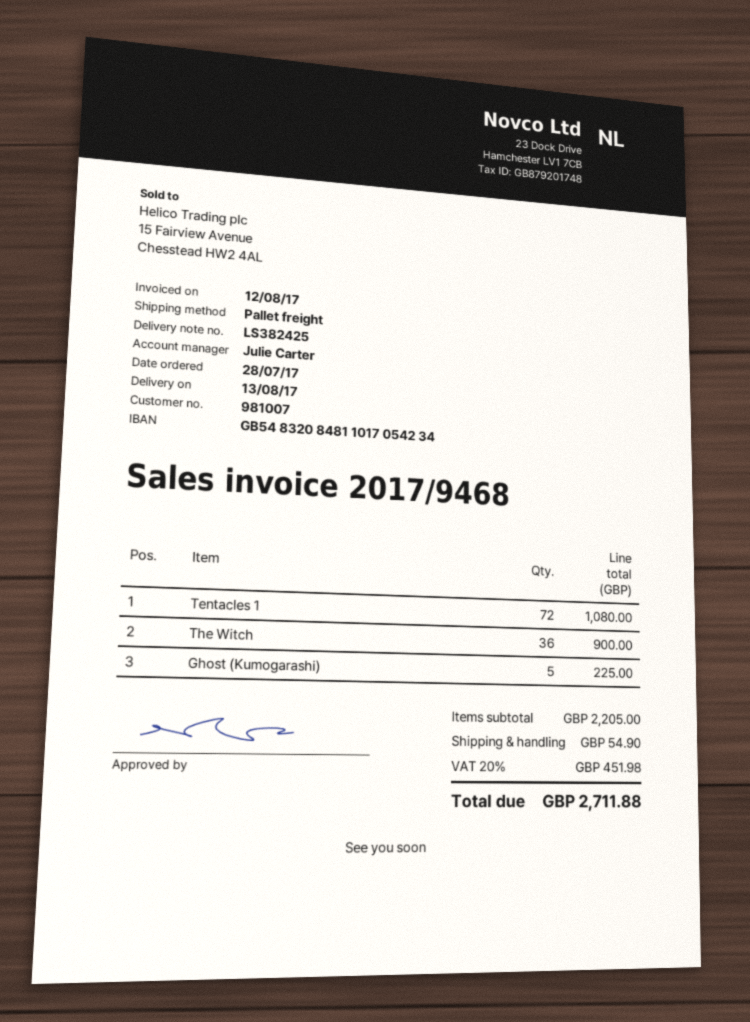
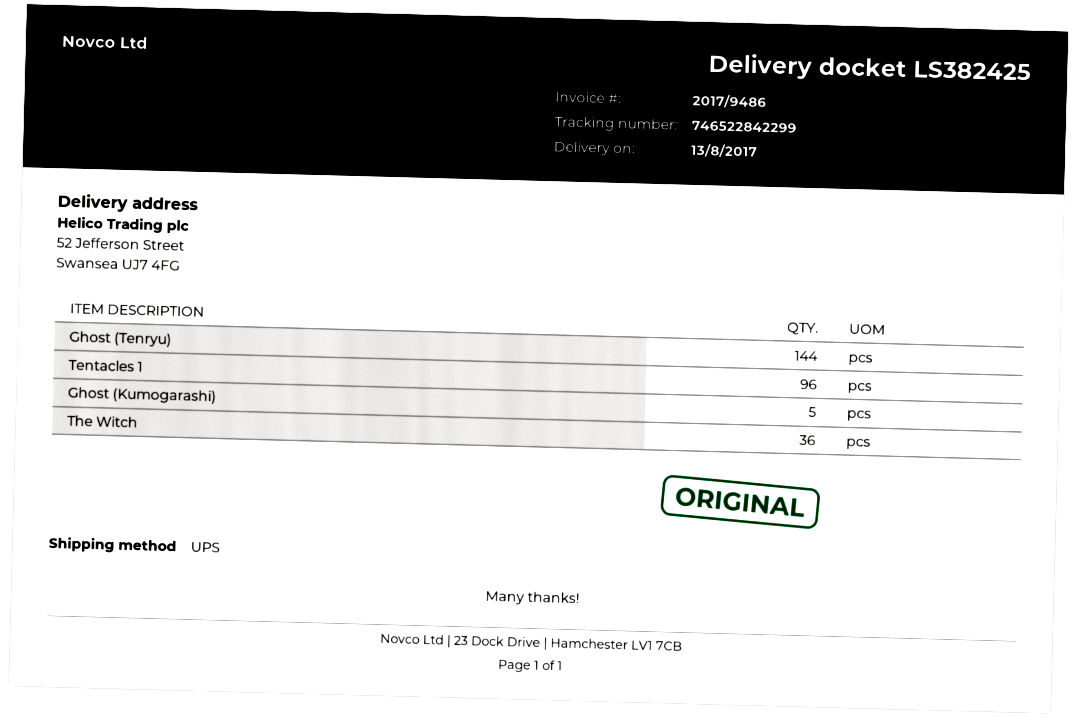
invoice number: 2017/9468 -> 2017/9486
shipping method: pallet freight -> UPS
Tentacles 1: 72 -> 96
Ghost (Tenryu): none -> 144

